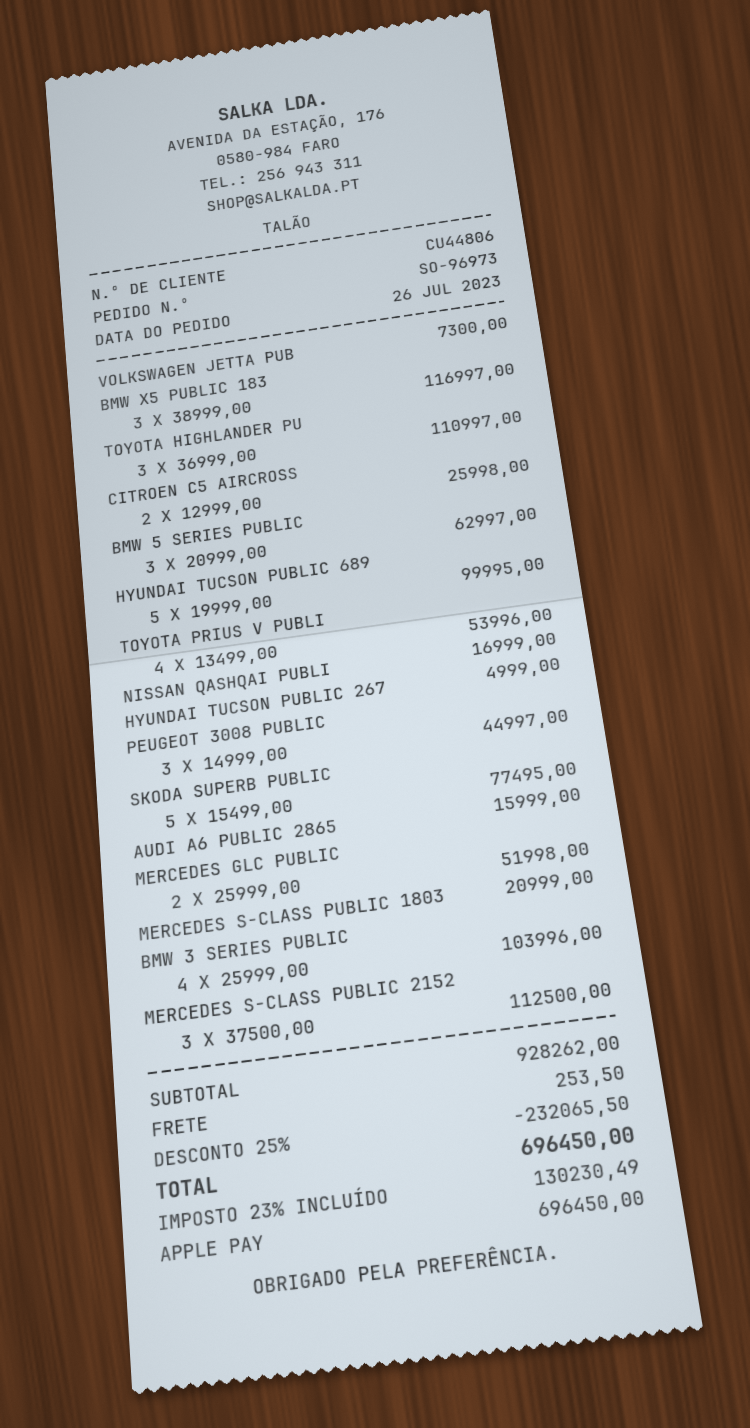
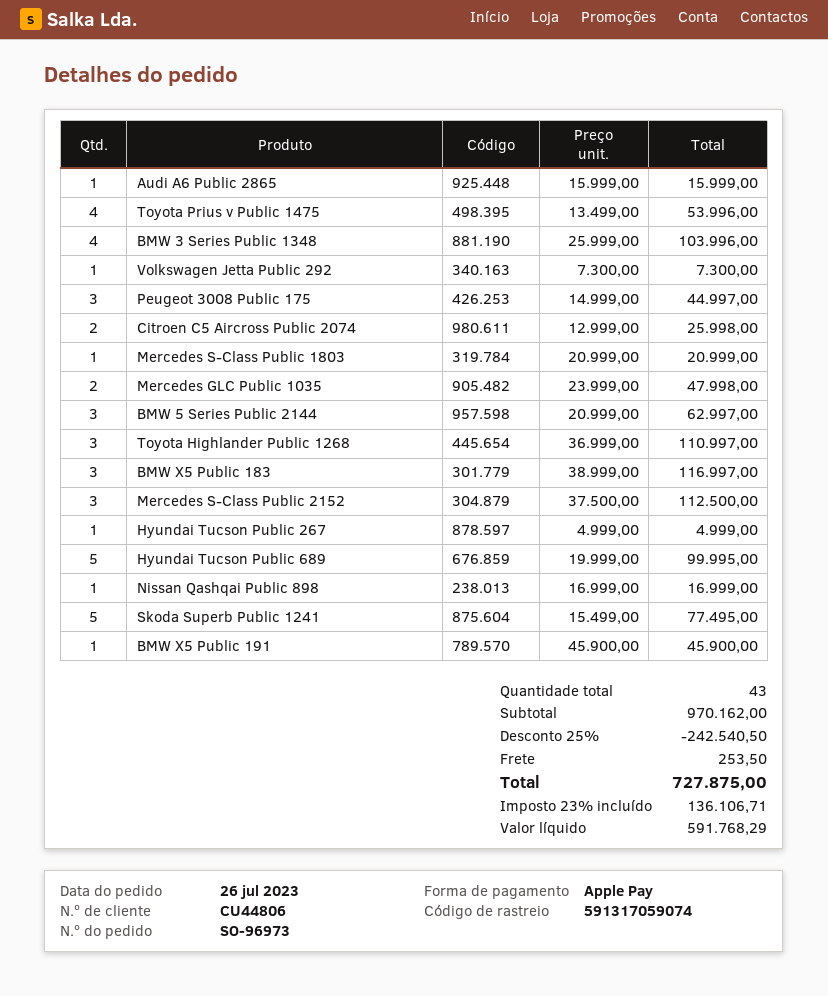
MERCEDES GLC PUBLIC: 2 x 25999.00 = 51998.00 -> 2 x 23999.00 = 47998.00
BMW X5 Public 191: none -> 1 x 45900.00 = 45900.00
subtotal: 928262.00 -> 970162.00
discount: 25% = 232065.50 -> 25% = 242540.50
tax: 23% = 130230.49 -> 23% = 136106.71
total: 696450.00 -> 727875.00

